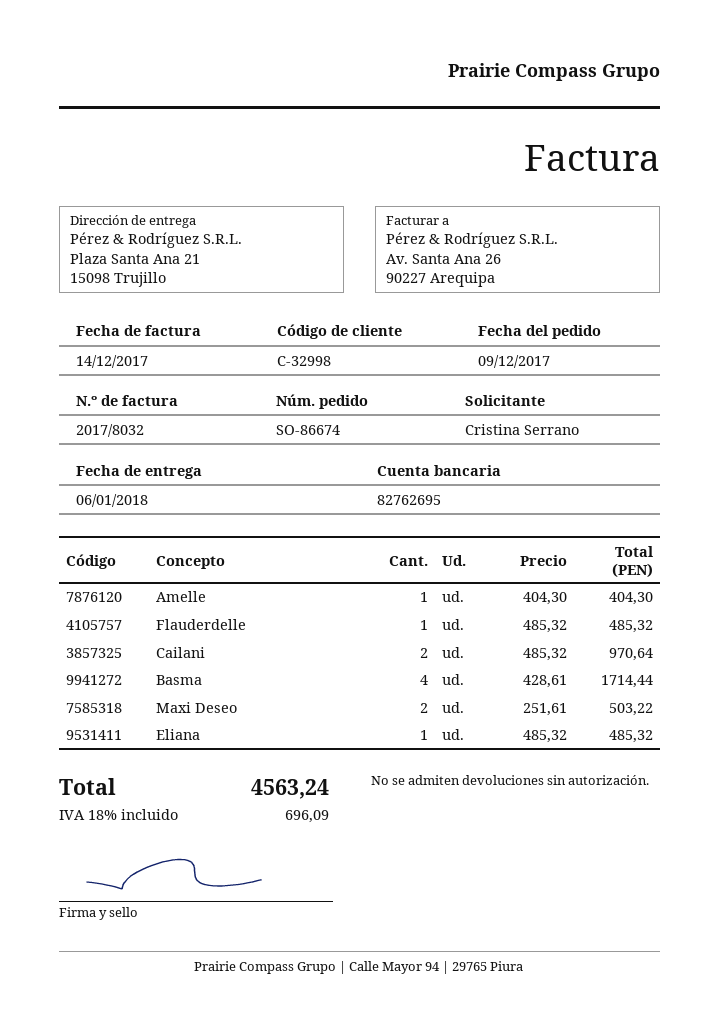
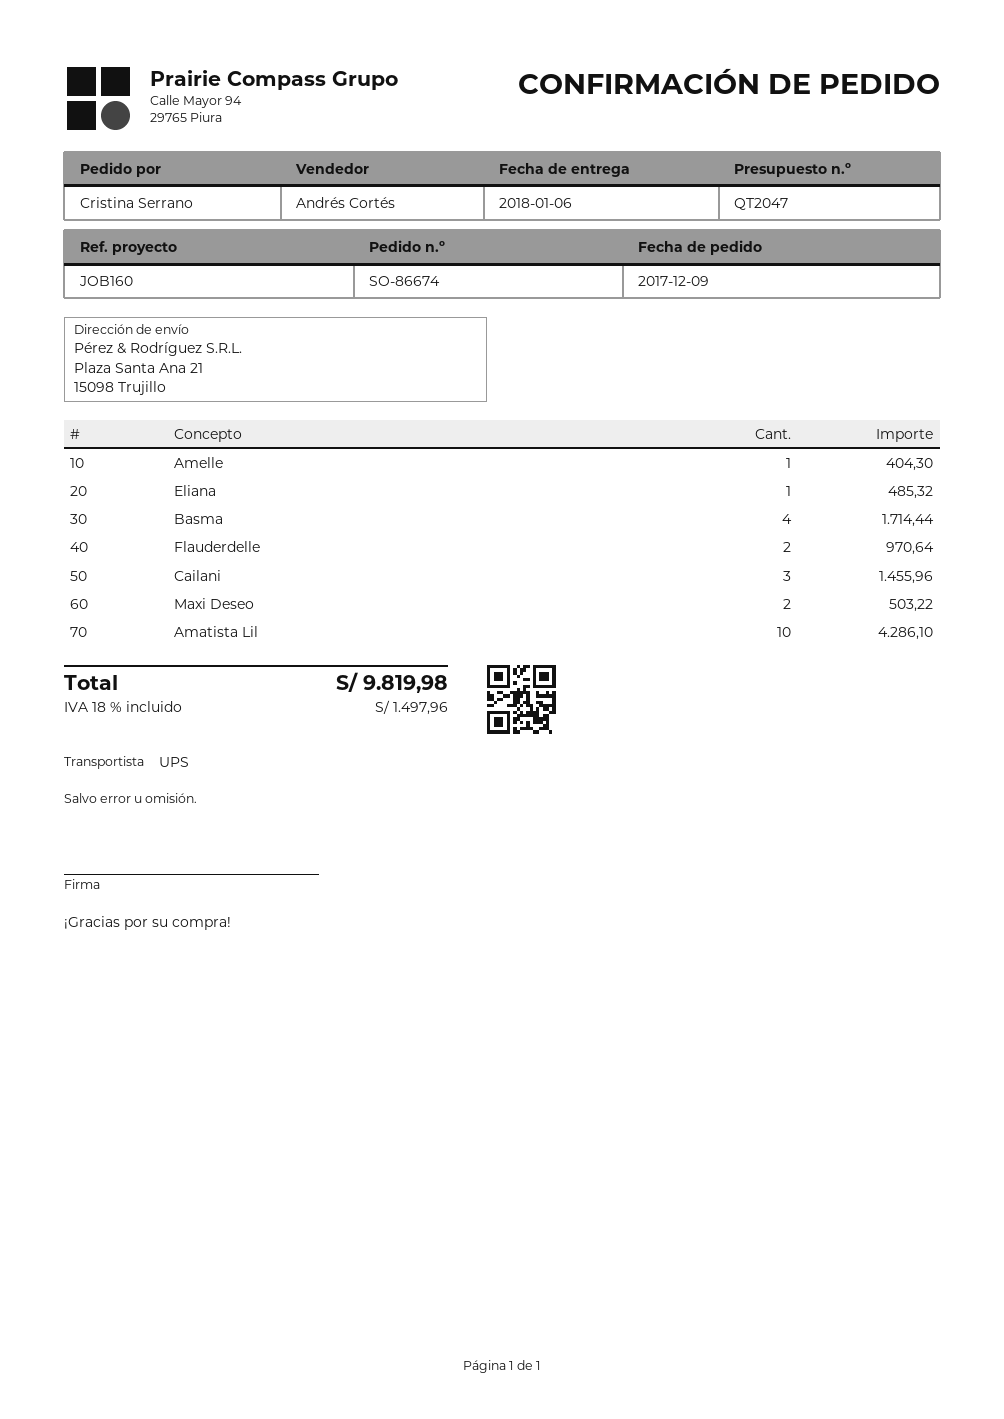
Flauderdelle: 1 for 485.32 -> 2 for 970.64
Cailani: 2 for 970.64 -> 3 for 1455.96
Amatista Lil: none -> 10 for 4286.10
tax: 18% = 696.09 -> 18% = 1497.96
total: 4563.24 -> 9819.98

